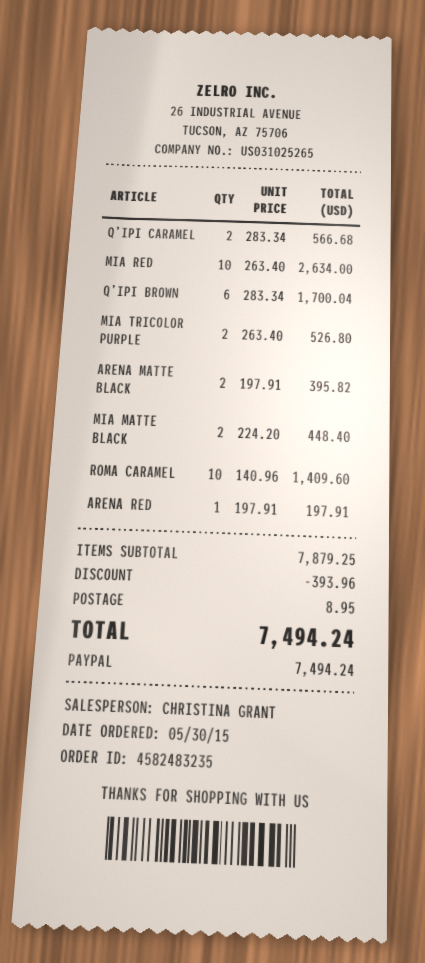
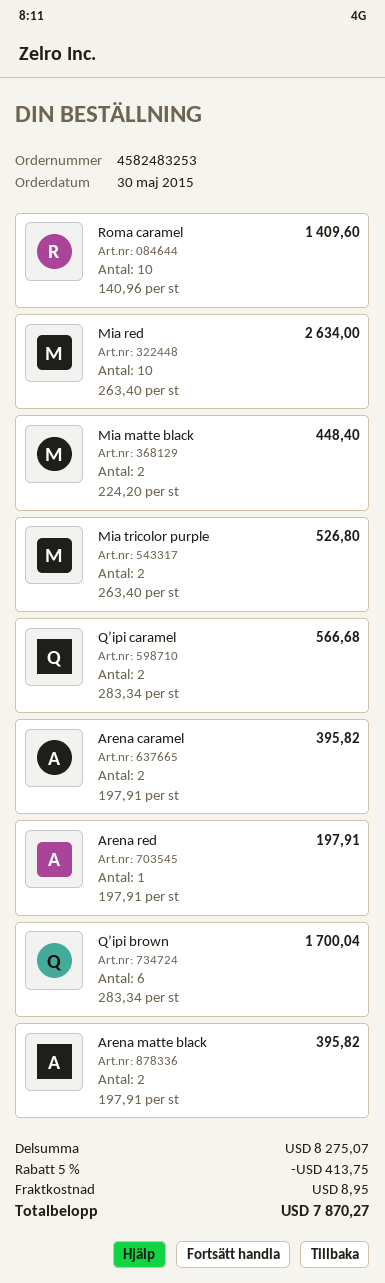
order number: 4582483235 -> 4582483253
Arena caramel: none -> 2 x 197.91 = 395.82
subtotal: 7879.25 -> 8275.07
discount: 393.96 -> 413.75
total: 7494.24 -> 7870.27

